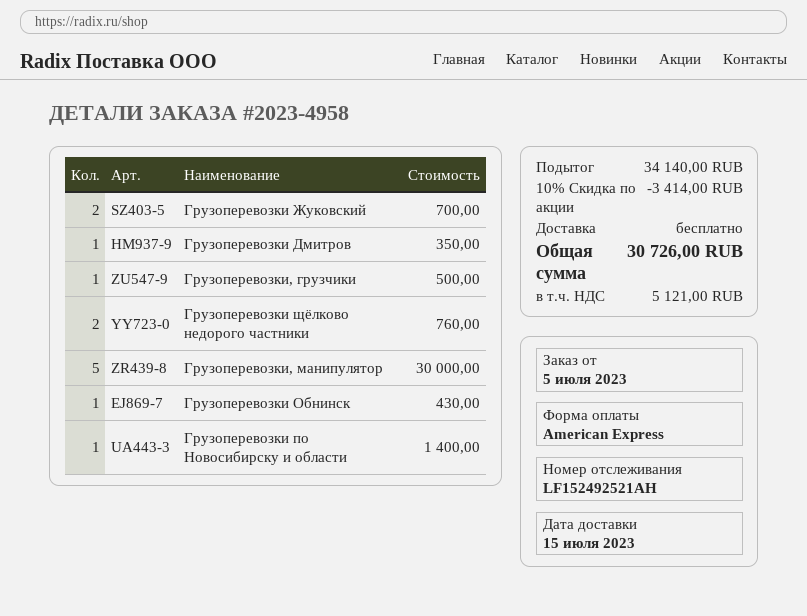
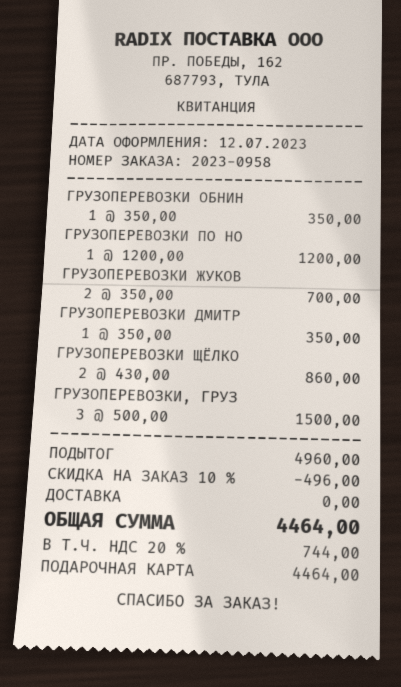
order number: 2023-4958 -> 2023-0958
order date: 2023-07-05 -> 2023-07-12
payment method: American Express -> gift card
Грузоперевозки, грузчики: 1 for 500.00 -> 3 for 1500.00
Грузоперевозки щёлково недорого частники: 2 for 760.00 -> 2 for 860.00
Грузоперевозки, манипулятор: 5 for 30000.00 -> none
Грузоперевозки Обнинск: 1 for 430.00 -> 1 for 350.00
Грузоперевозки по Новосибирску и области: 1 for 1400.00 -> 1 for 1200.00
subtotal: 34140.00 -> 4960.00
discount: 10% = 3414.00 -> 10% = 496.00
tax: 5121.00 -> 744.00
total: 30726.00 -> 4464.00

